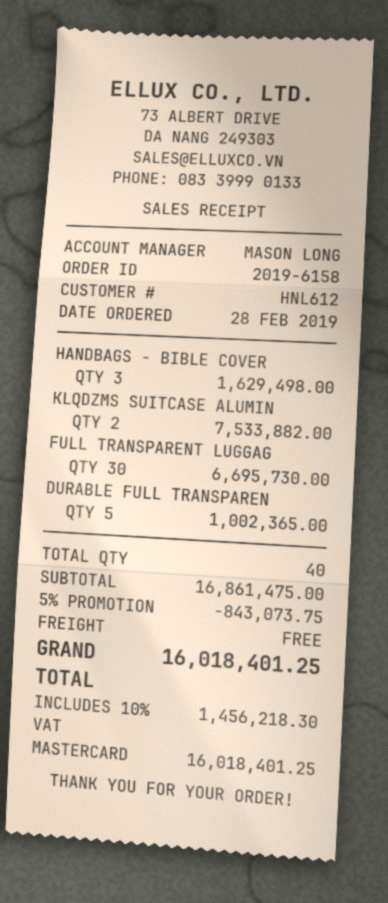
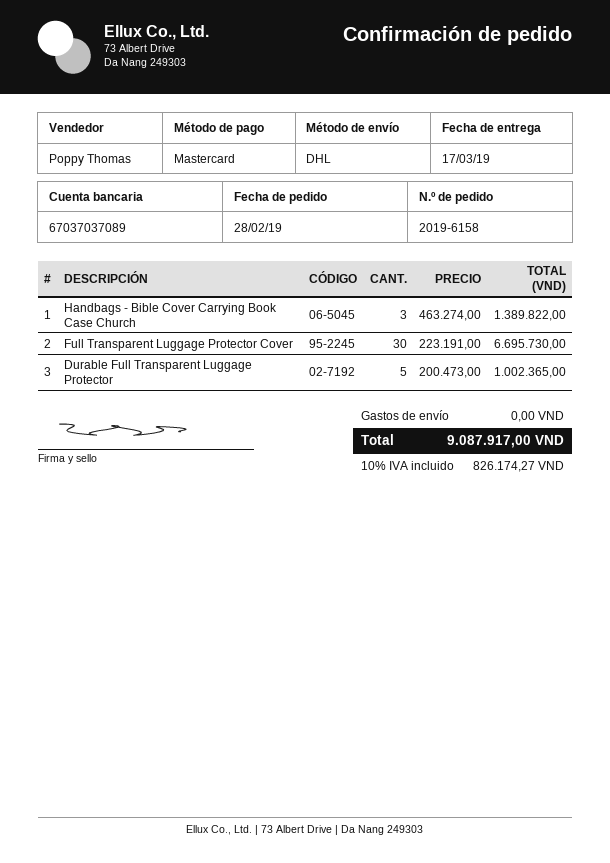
sales rep: MASON LONG -> Poppy Thomas
HANDBAGS - BIBLE COVER: 3 for 1629498.00 -> 3 for 1389822.00
KLQDZMS SUITCASE ALUMIN: 2 for 7533882.00 -> none
discount: 5% = 843073.75 -> none
tax: 10% = 1456218.30 -> 10% = 826174.27
total: 16018401.25 -> 9087917.00

